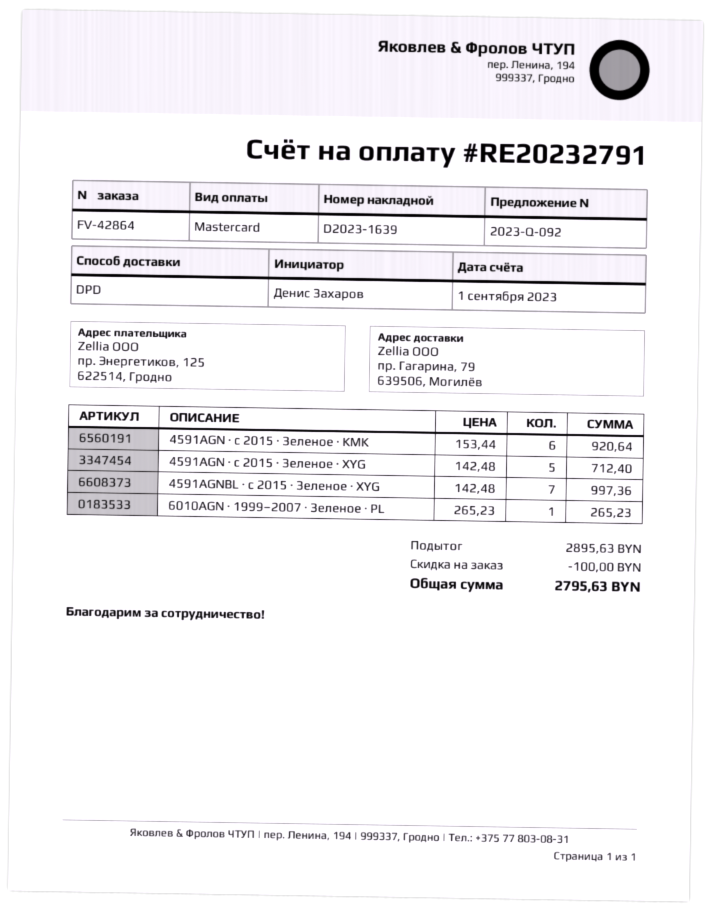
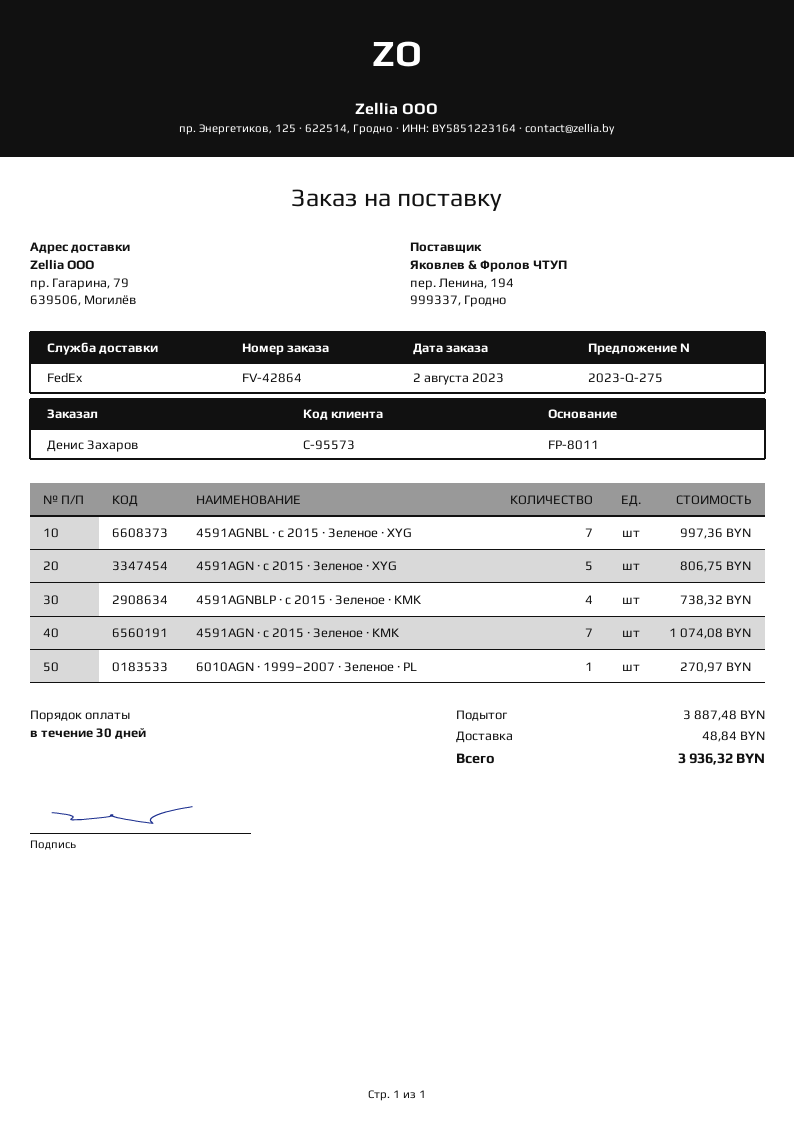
quote number: 2023-Q-092 -> 2023-Q-275
shipping method: DPD -> FedEx
4591AGN · с 2015 · Зеленое · KMK: 6 for 920.64 -> 7 for 1074.08
4591AGN · с 2015 · Зеленое · XYG: 5 for 712.40 -> 5 for 806.75
6010AGN · 1999–2007 · Зеленое · PL: 1 for 265.23 -> 1 for 270.97
4591AGNBLP · с 2015 · Зеленое · KMK: none -> 4 for 738.32
subtotal: 2895.63 -> 3887.48
discount: 100.00 -> none
shipping: none -> 48.84
total: 2795.63 -> 3936.32

